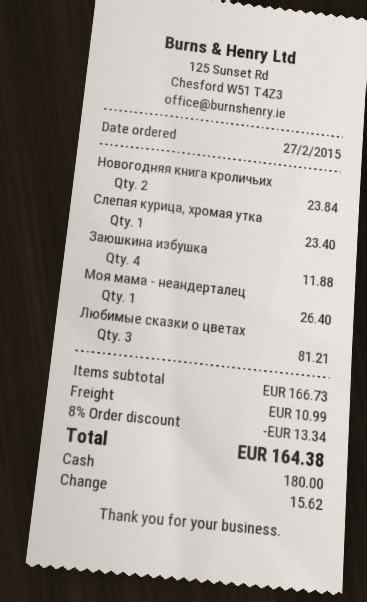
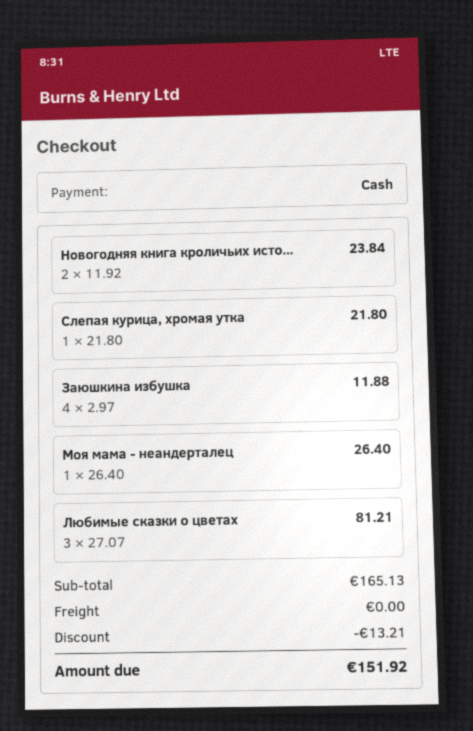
Слепая курица, хромая утка: 1 for 23.40 -> 1 for 21.80
subtotal: 166.73 -> 165.13
discount: 13.34 -> 13.21
shipping: 10.99 -> 0.00
total: 164.38 -> 151.92

